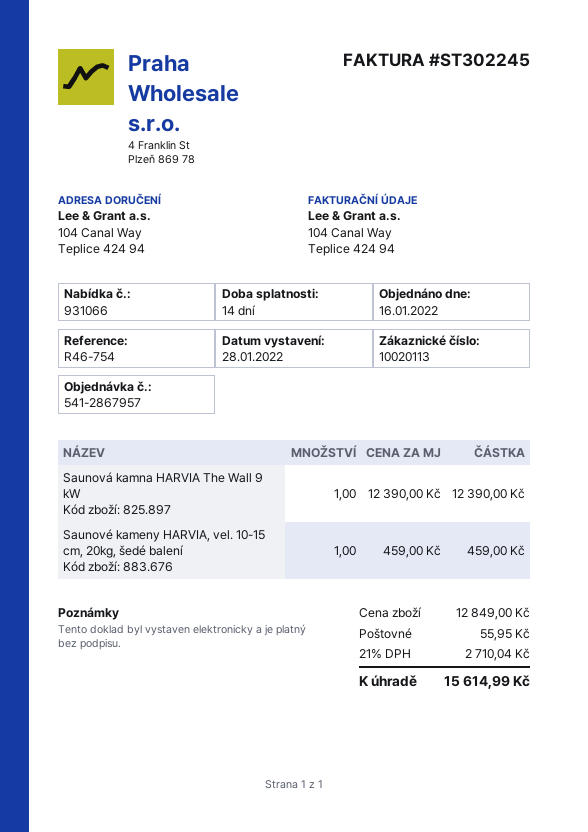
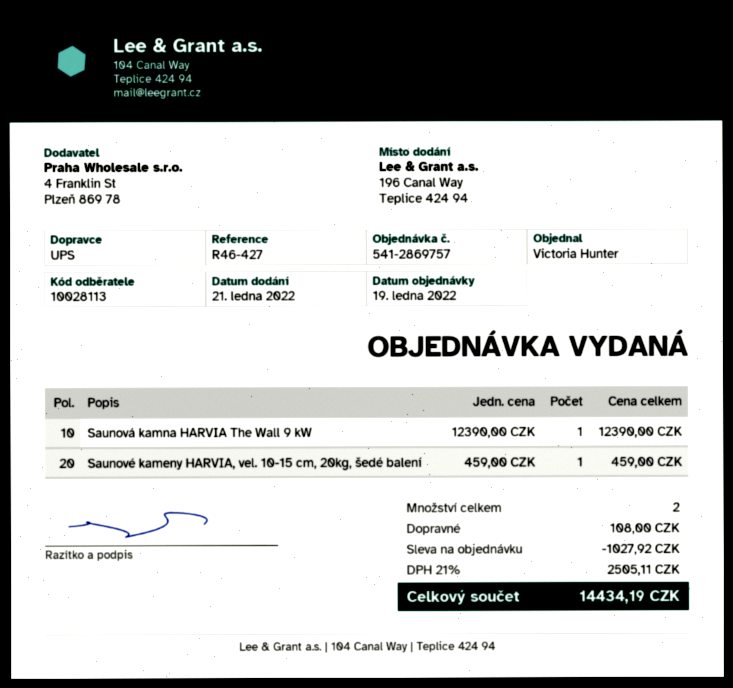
order number: 541-2867957 -> 541-2869757
order date: 2022-01-16 -> 2022-01-19
customer number: 10020113 -> 10028113
reference: R46-754 -> R46-427
ship to: 104 Canal Way, Teplice 424 94 -> 196 Canal Way, Teplice 424 94
discount: none -> 1027.92
shipping: 55.95 -> 108.00
tax: 21% = 2710.04 -> 21% = 2505.11
total: 15614.99 -> 14434.19

